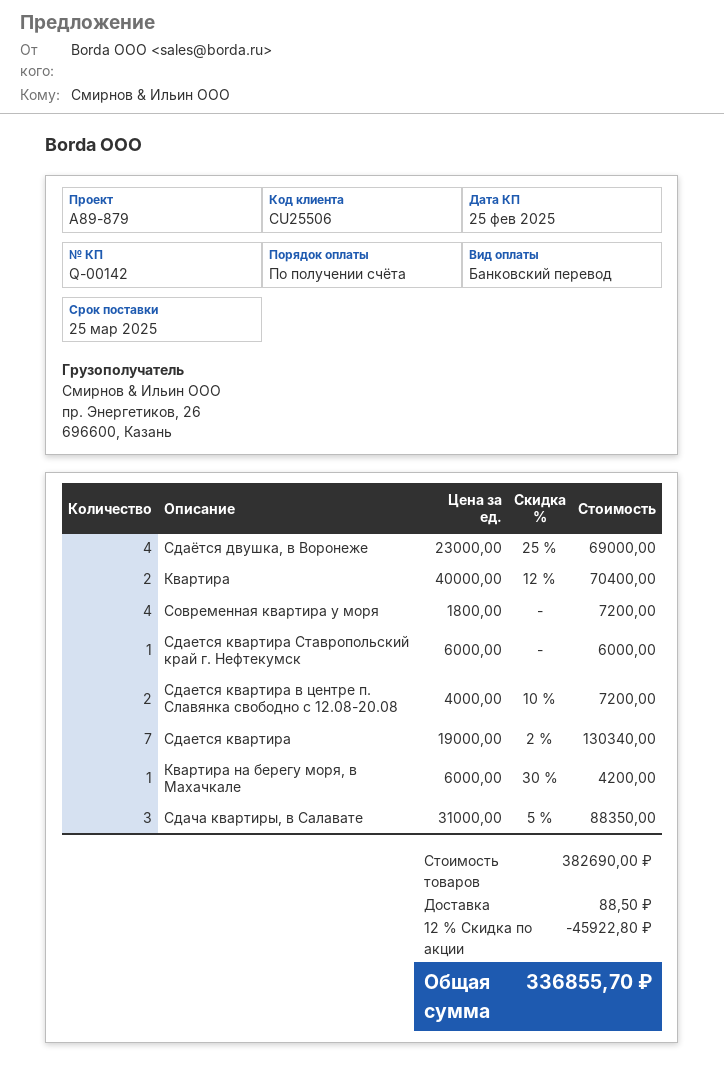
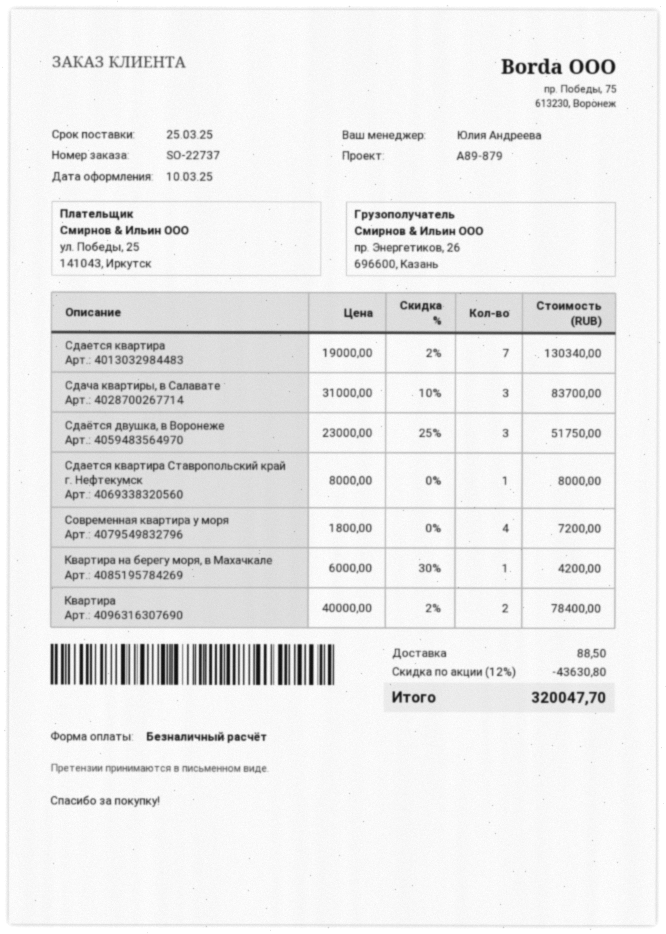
Сдаётся двушка, в Воронеже: 4 x 23000.00 - 25% = 69000.00 -> 3 x 23000.00 - 25% = 51750.00
Квартира: 2 x 40000.00 - 12% = 70400.00 -> 2 x 40000.00 - 2% = 78400.00
Сдается квартира Ставропольский край г. Нефтекумск: 1 x 6000.00 = 6000.00 -> 1 x 8000.00 = 8000.00
Сдается квартира в центре п. Славянка свободно с 12.08-20.08: 2 x 4000.00 - 10% = 7200.00 -> none
Сдача квартиры, в Салавате: 3 x 31000.00 - 5% = 88350.00 -> 3 x 31000.00 - 10% = 83700.00
discount: 12% = 45922.80 -> 12% = 43630.80
total: 336855.70 -> 320047.70

